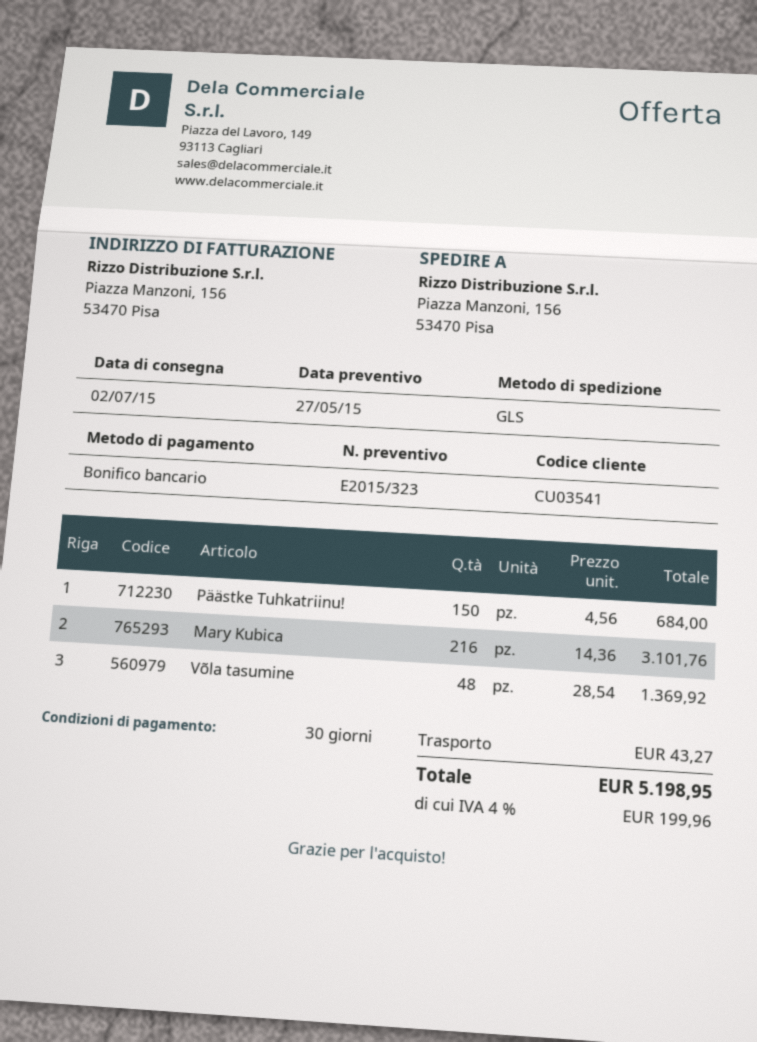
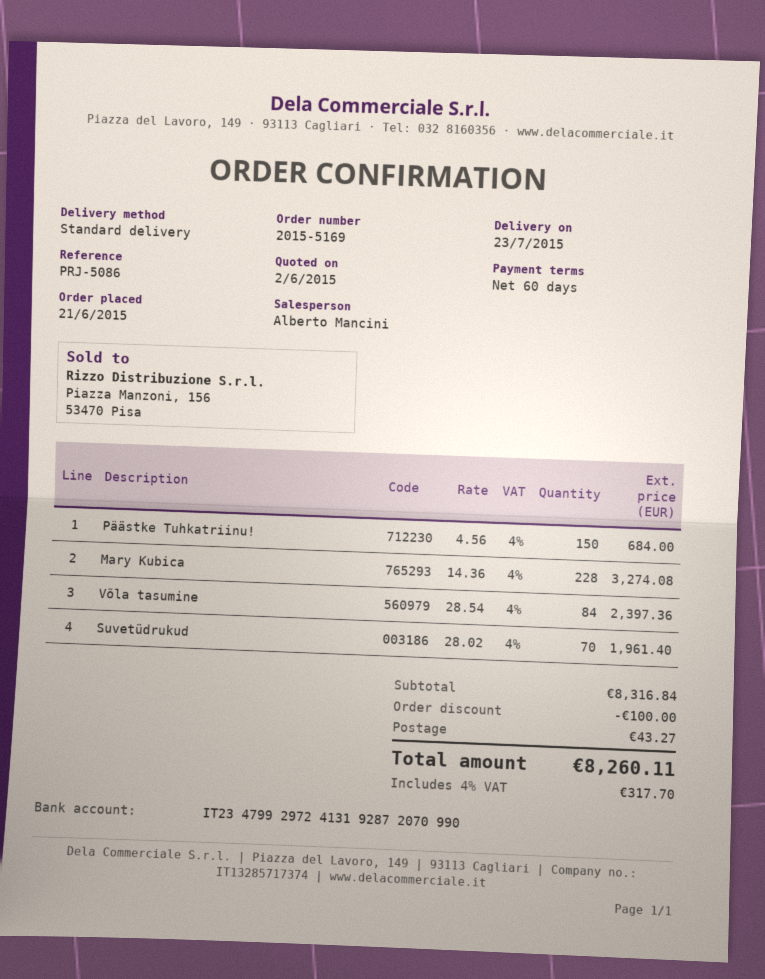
quote date: 2015-05-27 -> 2015-06-02
delivery date: 2015-07-02 -> 2015-07-23
payment terms: 30 days -> 60 days
shipping method: GLS -> standard
Mary Kubica: 216 x 14.36 = 3101.76 -> 228 x 14.36 = 3274.08
Võla tasumine: 48 x 28.54 = 1369.92 -> 84 x 28.54 = 2397.36
Suvetüdrukud: none -> 70 x 28.02 = 1961.40
discount: none -> 100.00
tax: 4% = 199.96 -> 4% = 317.70
total: 5198.95 -> 8260.11

